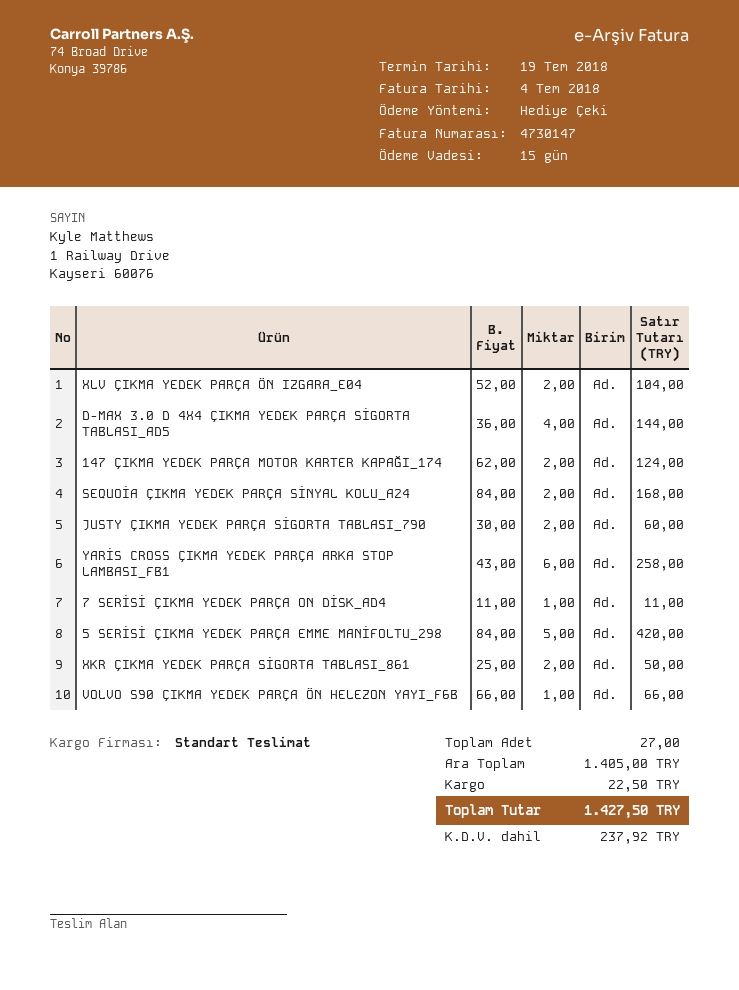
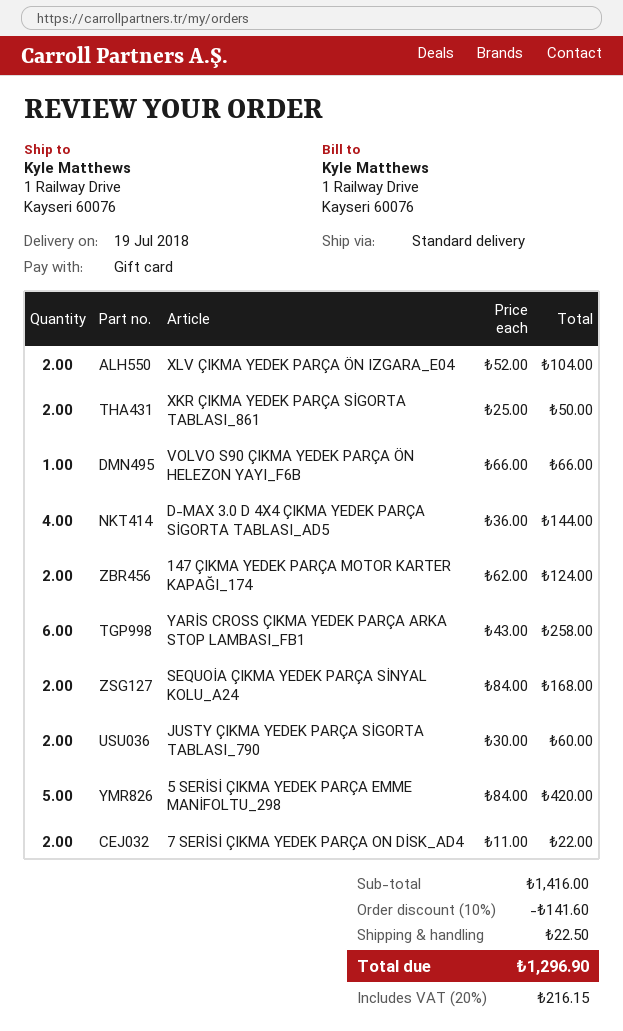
7 SERİSİ ÇIKMA YEDEK PARÇA ON DİSK_AD4: 1 x 11.00 = 11.00 -> 2 x 11.00 = 22.00
subtotal: 1405.00 -> 1416.00
discount: none -> 10% = 141.60
tax: 237.92 -> 216.15
total: 1427.50 -> 1296.90

